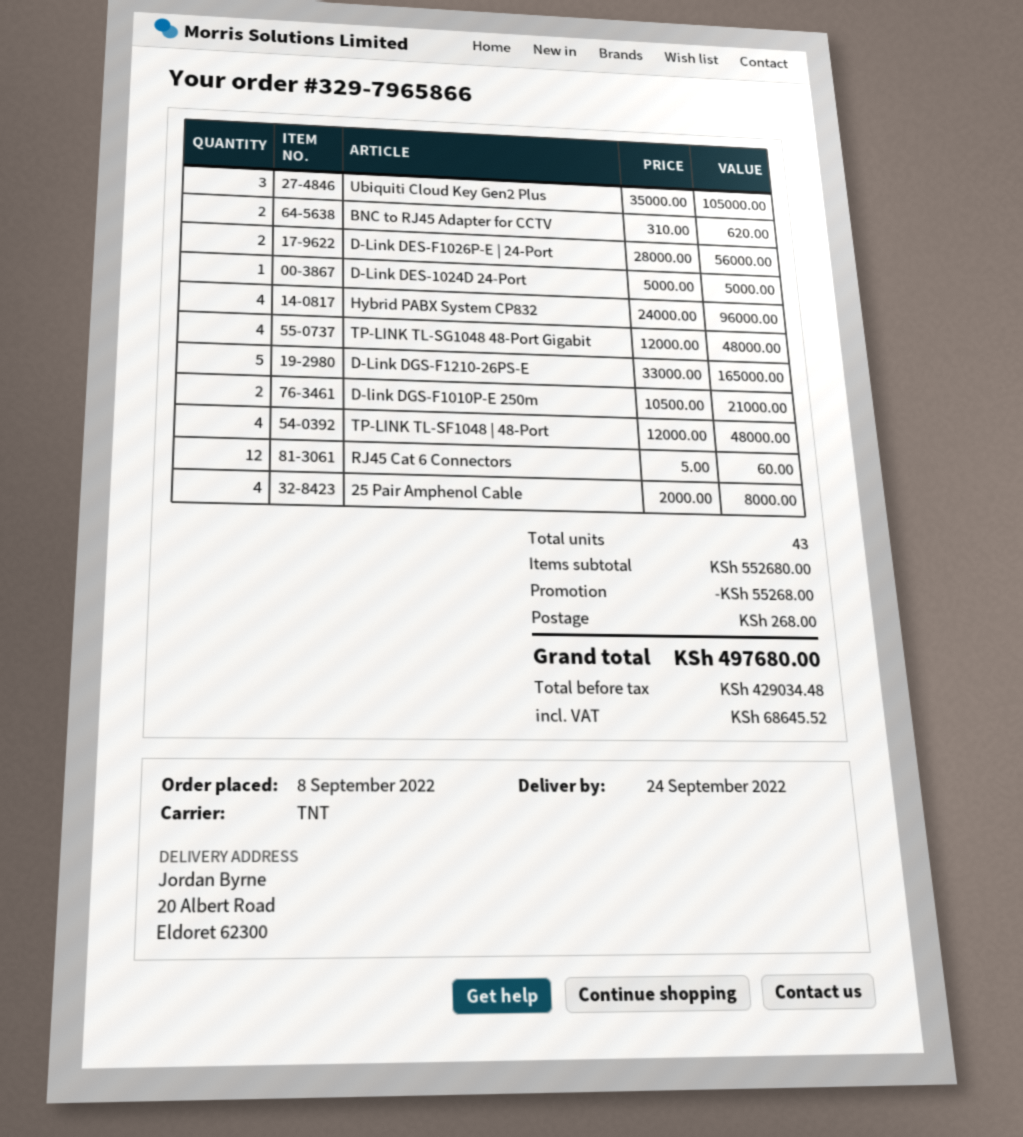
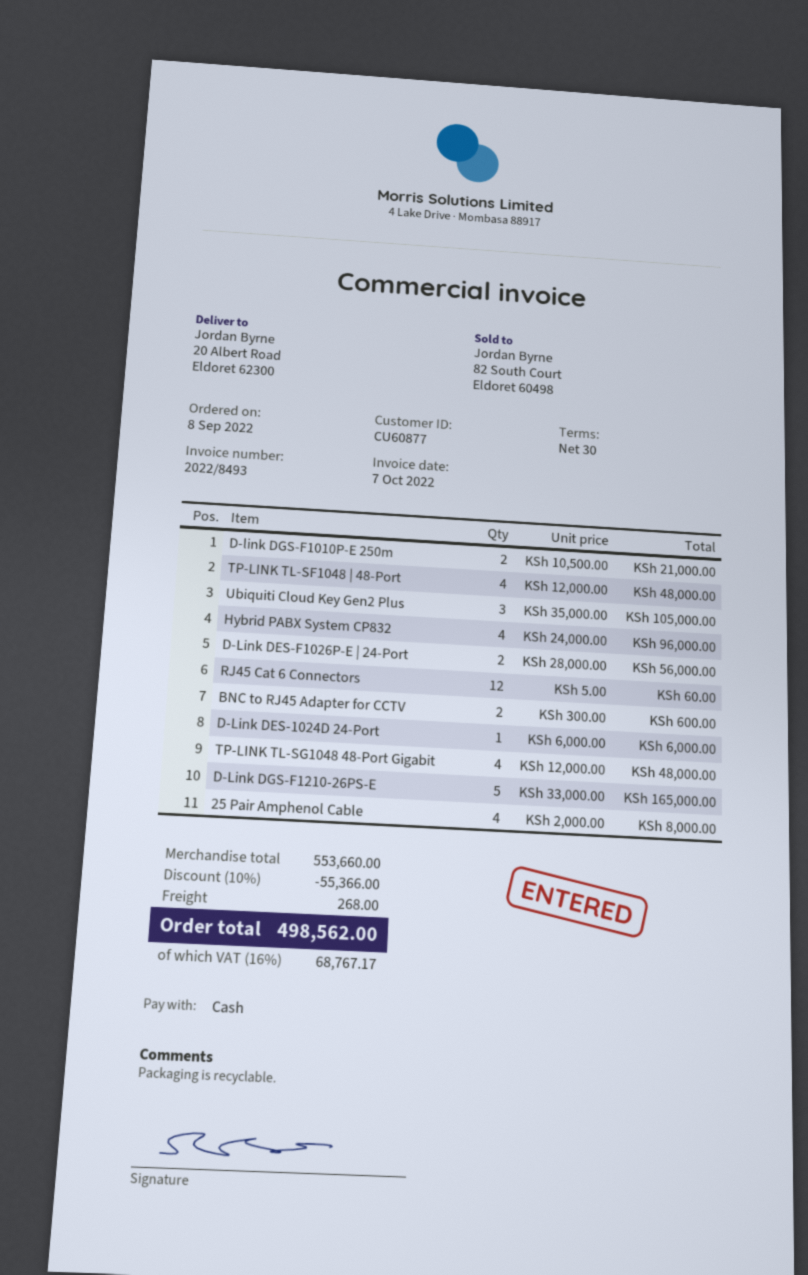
BNC to RJ45 Adapter for CCTV: 2 x 310.00 = 620.00 -> 2 x 300.00 = 600.00
D-Link DES-1024D 24-Port: 1 x 5000.00 = 5000.00 -> 1 x 6000.00 = 6000.00
subtotal: 552680.00 -> 553660.00
discount: 55268.00 -> 55366.00
tax: 68645.52 -> 68767.17
total: 497680.00 -> 498562.00

